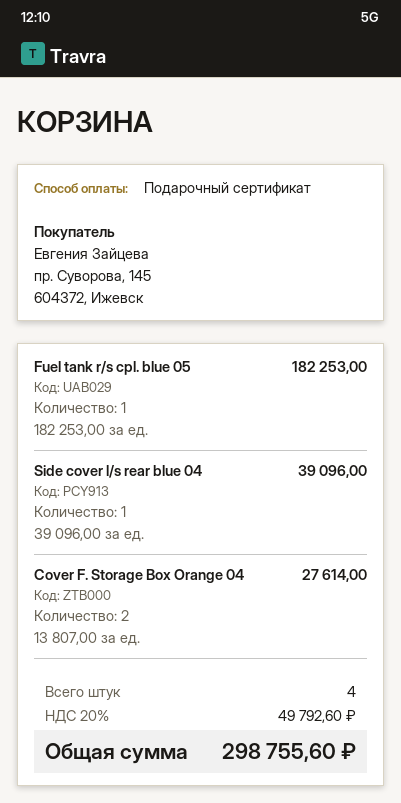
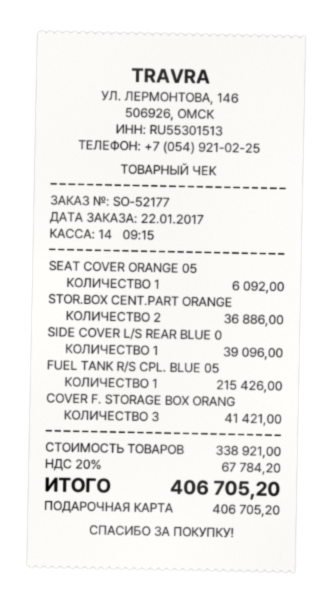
Fuel tank r/s cpl. blue 05: 1 for 182253.00 -> 1 for 215426.00
Cover F. Storage Box Orange 04: 2 for 27614.00 -> 3 for 41421.00
SEAT COVER ORANGE 05: none -> 1 for 6092.00
STOR.BOX CENT.PART ORANGE: none -> 2 for 36886.00
tax: 20% = 49792.60 -> 20% = 67784.20
total: 298755.60 -> 406705.20

